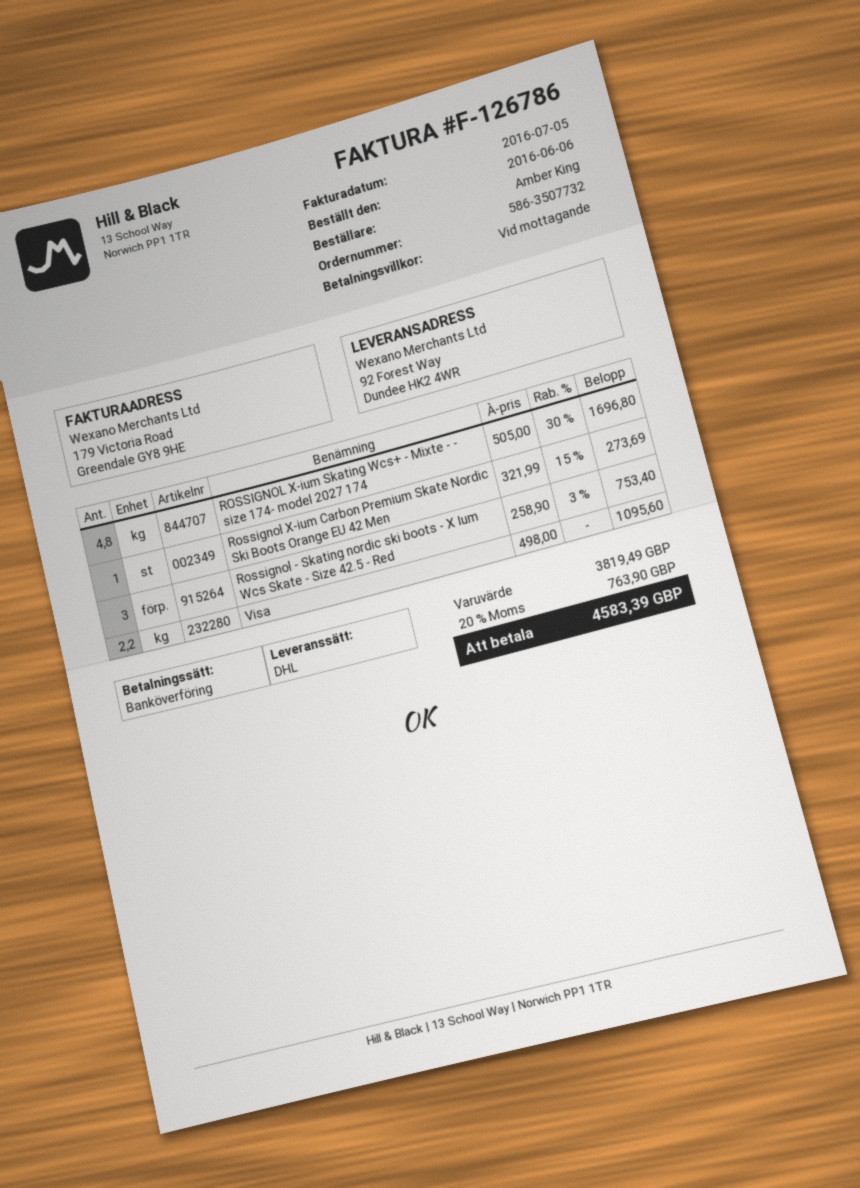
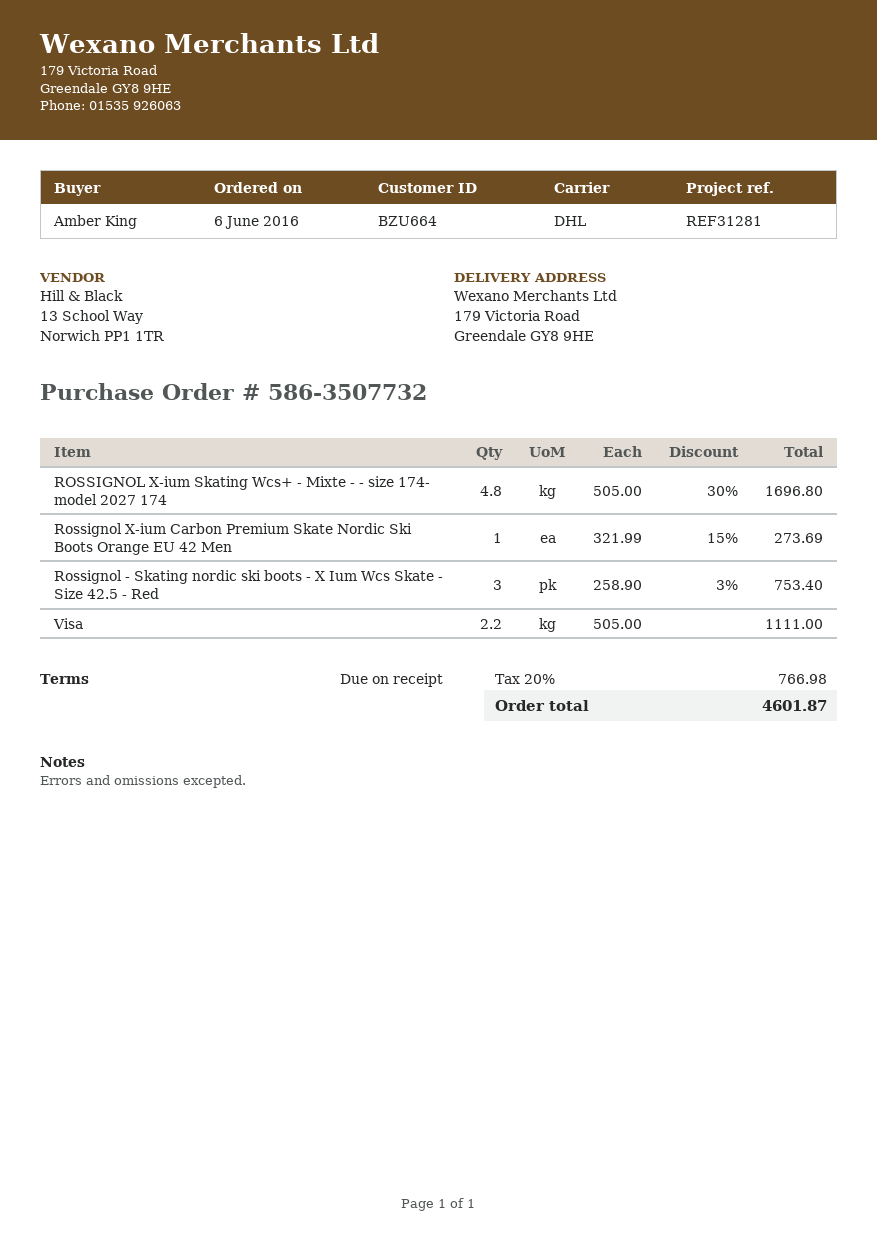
ship to: 92 Forest Way, Dundee HK2 4WR -> 179 Victoria Road, Greendale GY8 9HE
Visa: 2.2 x 498.00 = 1095.60 -> 2.2 x 505.00 = 1111.00
tax: 20% = 763.90 -> 20% = 766.98
total: 4583.39 -> 4601.87

